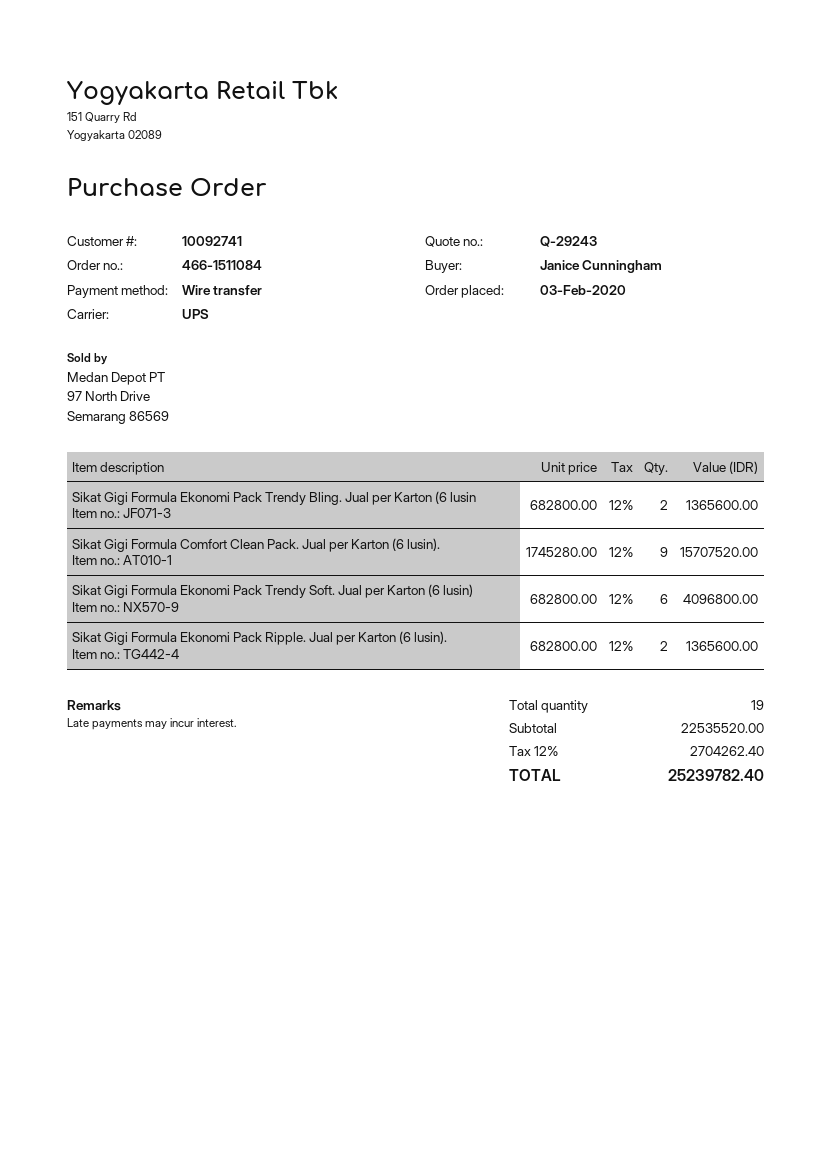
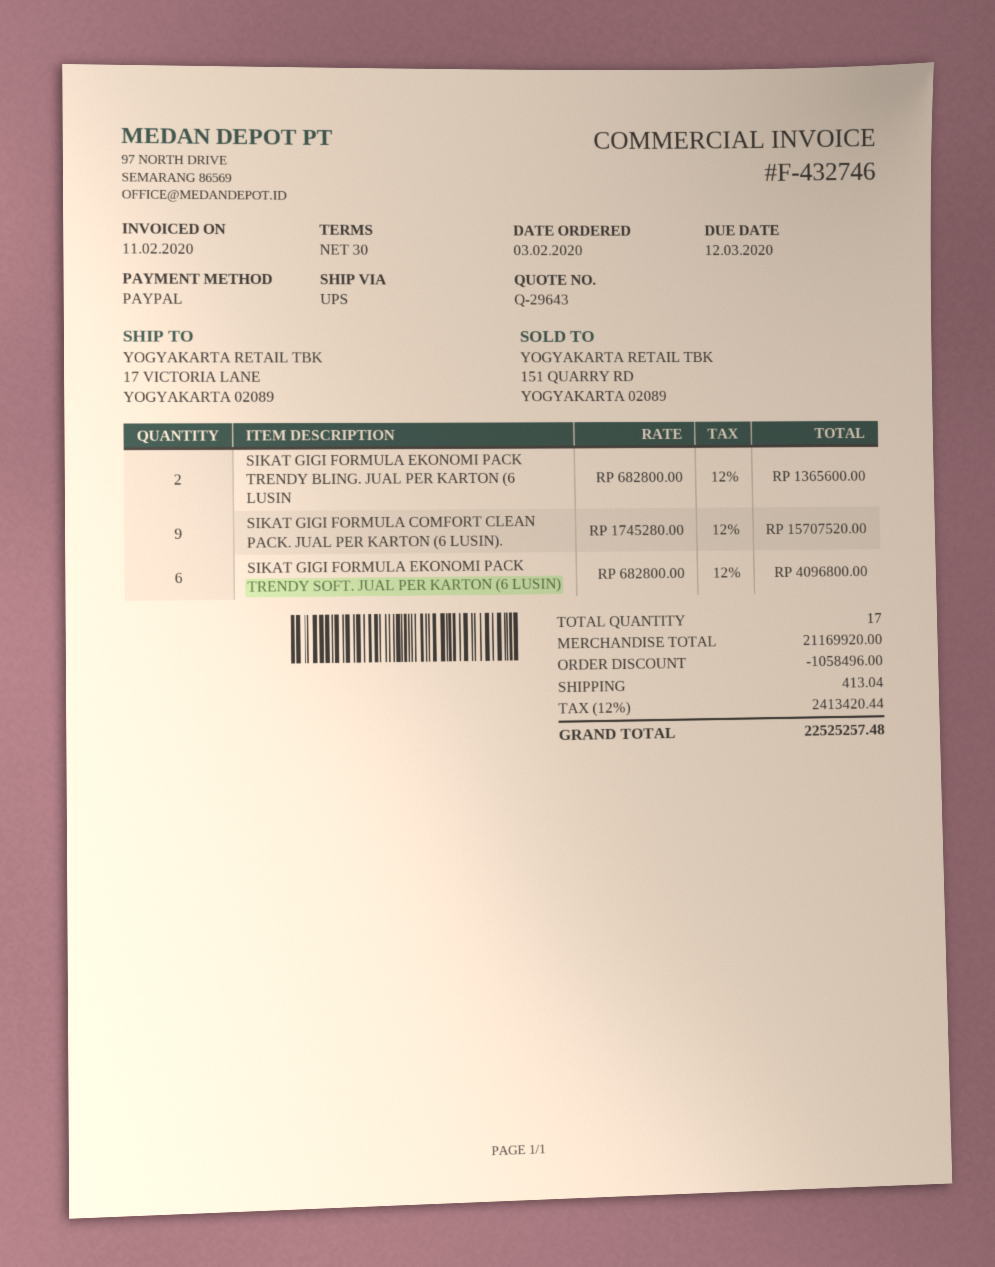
quote number: Q-29243 -> Q-29643
payment method: bank transfer -> PayPal
Sikat Gigi Formula Ekonomi Pack Ripple. Jual per Karton (6 lusin).: 2 x 682800.00 = 1365600.00 -> none
total quantity: 19 -> 17
subtotal: 22535520.00 -> 21169920.00
discount: none -> 1058496.00
shipping: none -> 413.04
tax: 12% = 2704262.40 -> 12% = 2413420.44
total: 25239782.40 -> 22525257.48

